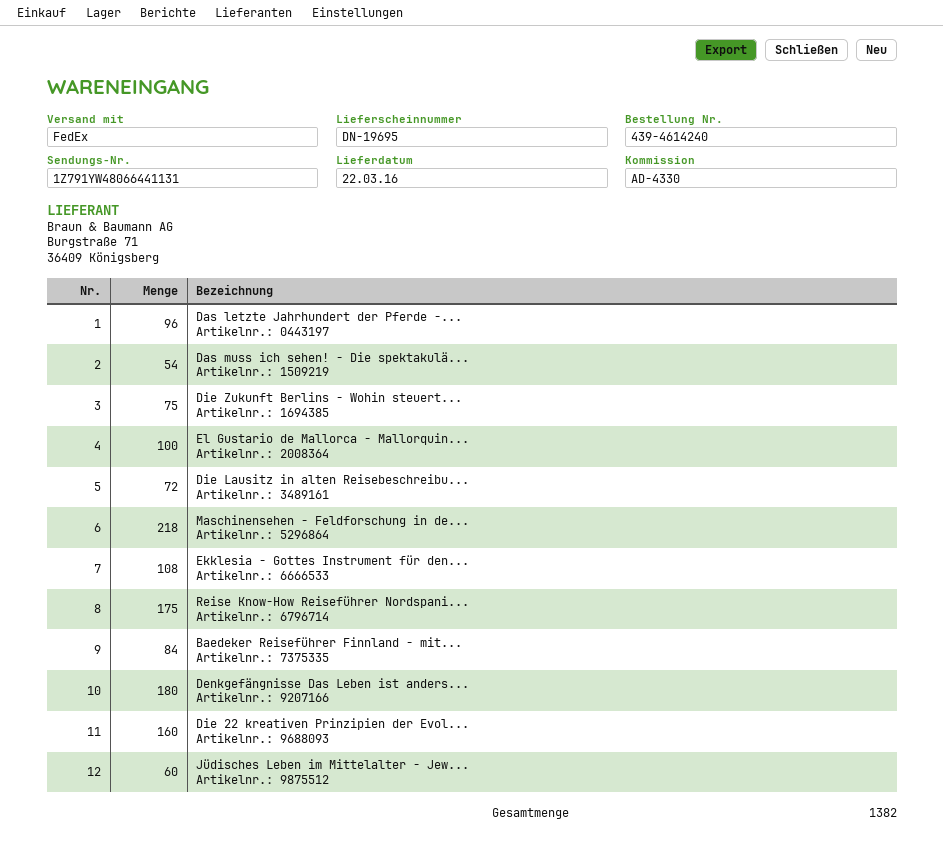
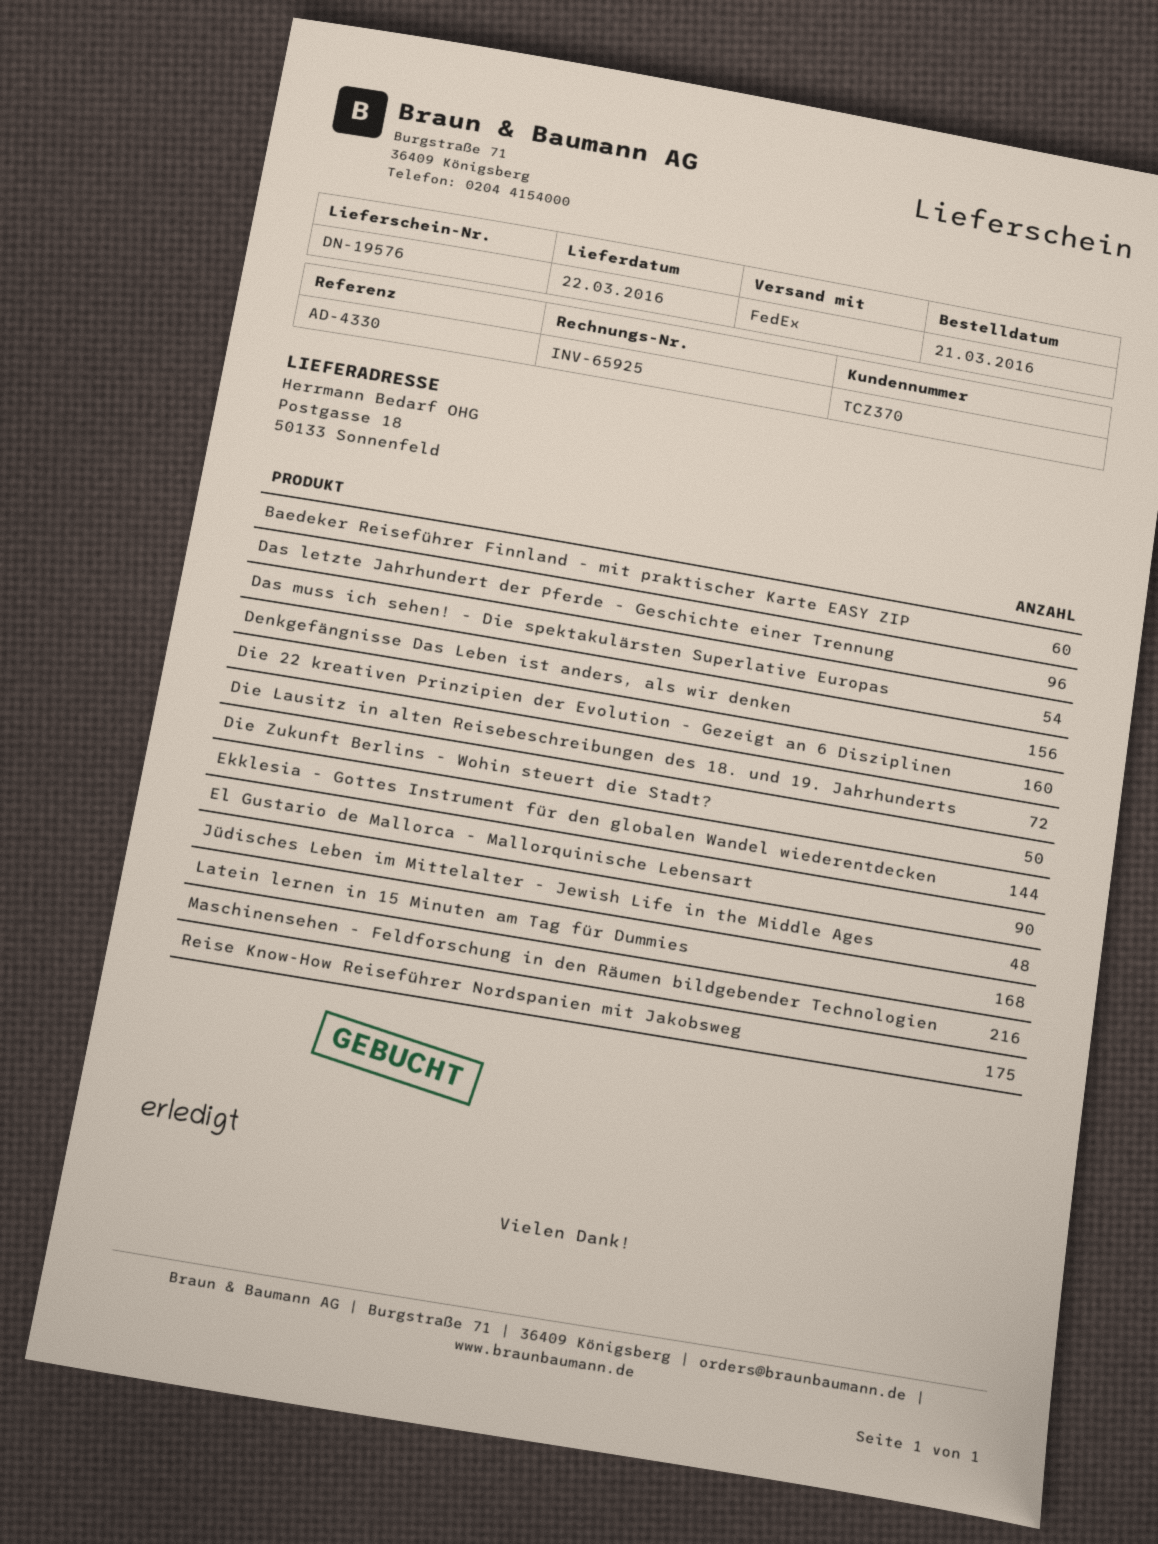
delivery note number: DN-19695 -> DN-19576
Die Zukunft Berlins - Wohin steuert...: 75 -> 50
El Gustario de Mallorca - Mallorquin...: 100 -> 90
Maschinensehen - Feldforschung in de...: 218 -> 216
Ekklesia - Gottes Instrument für den...: 108 -> 144
Baedeker Reiseführer Finnland - mit...: 84 -> 60
Denkgefängnisse Das Leben ist anders...: 180 -> 156
Jüdisches Leben im Mittelalter - Jew...: 60 -> 48
Latein lernen in 15 Minuten am Tag für Dummies: none -> 168

